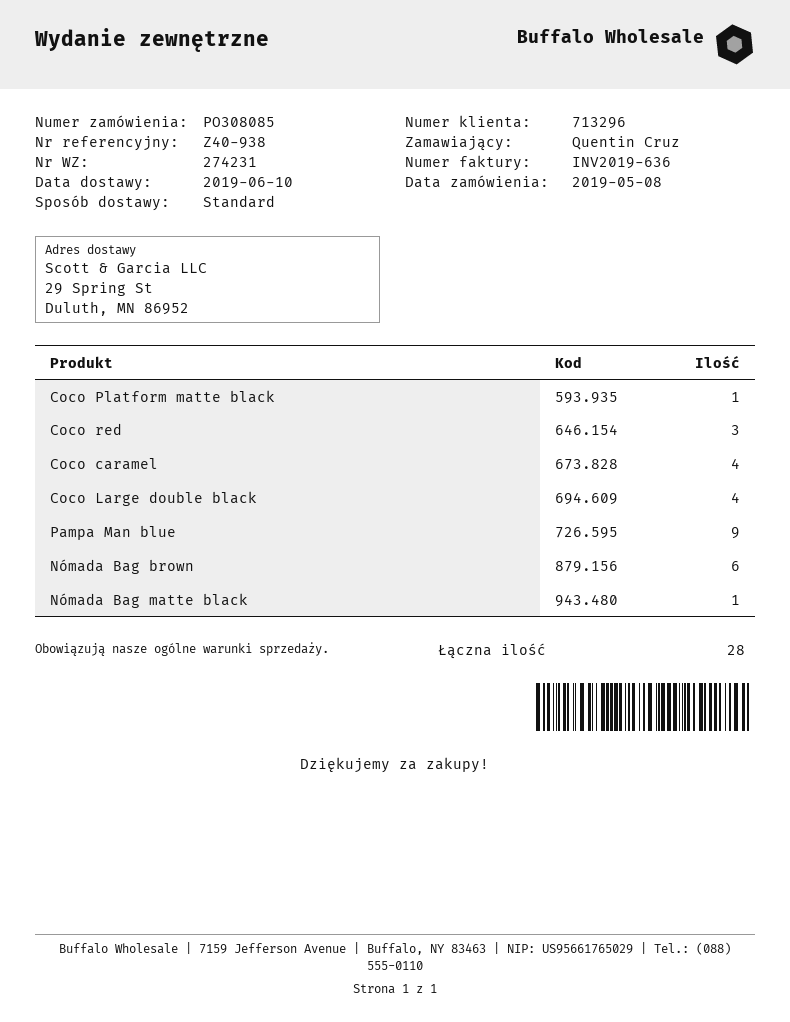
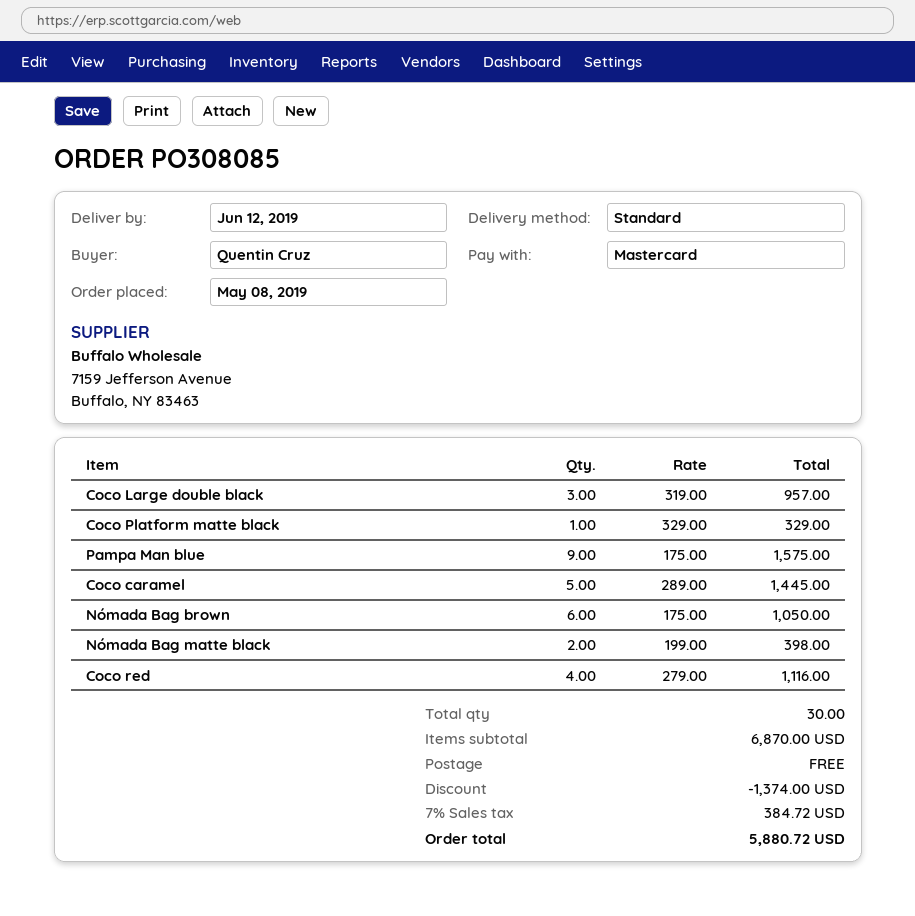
delivery date: 2019-06-10 -> 2019-06-12
Coco red: 3 -> 4
Coco caramel: 4 -> 5
Coco Large double black: 4 -> 3
Nómada Bag matte black: 1 -> 2
total quantity: 28 -> 30

